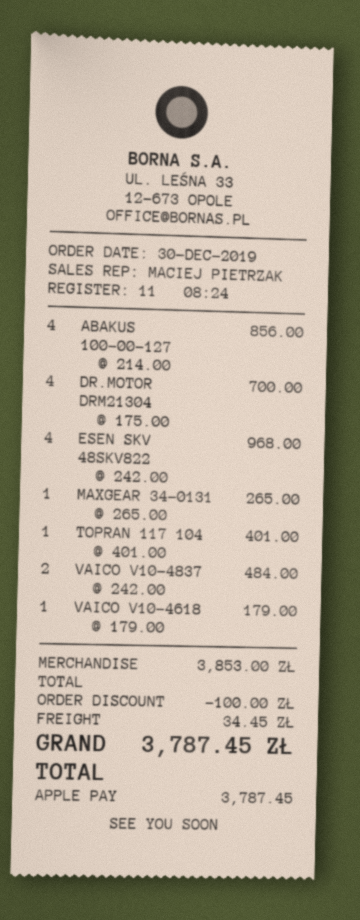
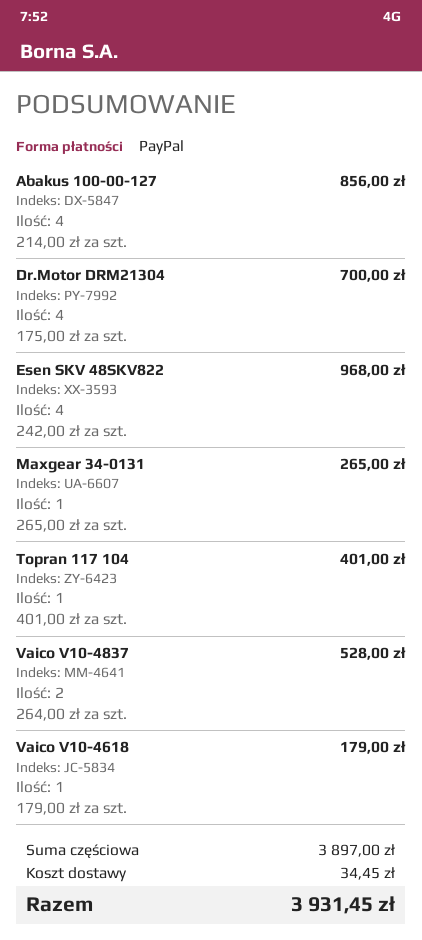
payment method: Apple Pay -> PayPal
VAICO V10-4837: 2 x 242.00 = 484.00 -> 2 x 264.00 = 528.00
subtotal: 3853.00 -> 3897.00
discount: 100.00 -> none
total: 3787.45 -> 3931.45

